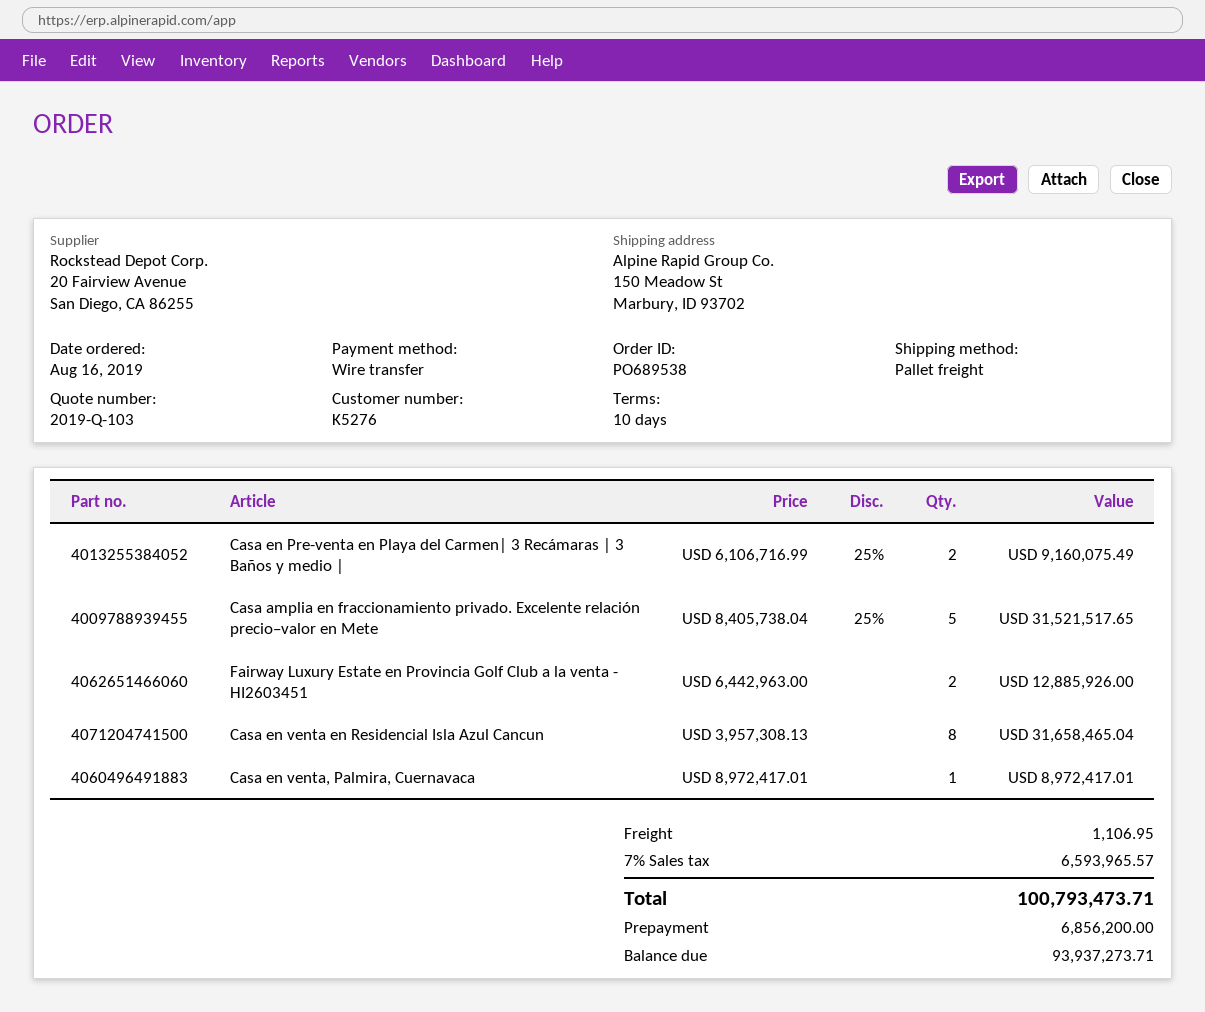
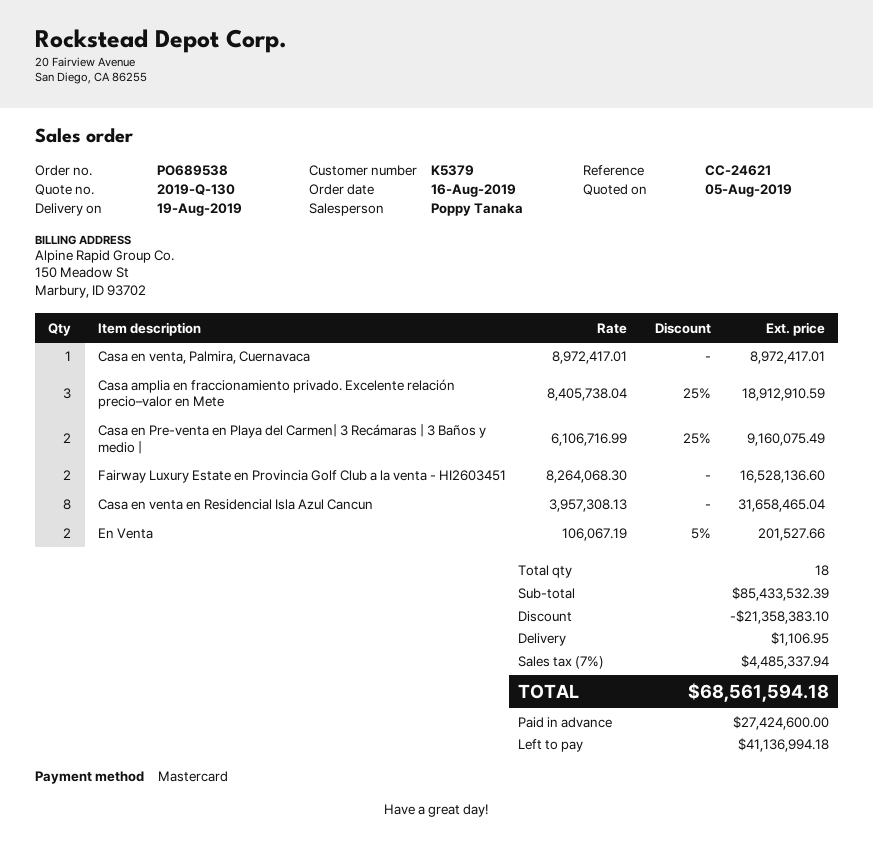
quote number: 2019-Q-103 -> 2019-Q-130
customer number: K5276 -> K5379
payment method: bank transfer -> Mastercard
Casa amplia en fraccionamiento privado. Excelente relación precio–valor en Mete: 5 x 8405738.04 - 25% = 31521517.65 -> 3 x 8405738.04 - 25% = 18912910.59
Fairway Luxury Estate en Provincia Golf Club a la venta - HI2603451: 2 x 6442963.00 = 12885926.00 -> 2 x 8264068.30 = 16528136.60
En Venta: none -> 2 x 106067.19 - 5% = 201527.66
discount: none -> 21358383.10
tax: 7% = 6593965.57 -> 7% = 4485337.94
total: 100793473.71 -> 68561594.18
deposit: 6856200.00 -> 27424600.00
balance: 93937273.71 -> 41136994.18

